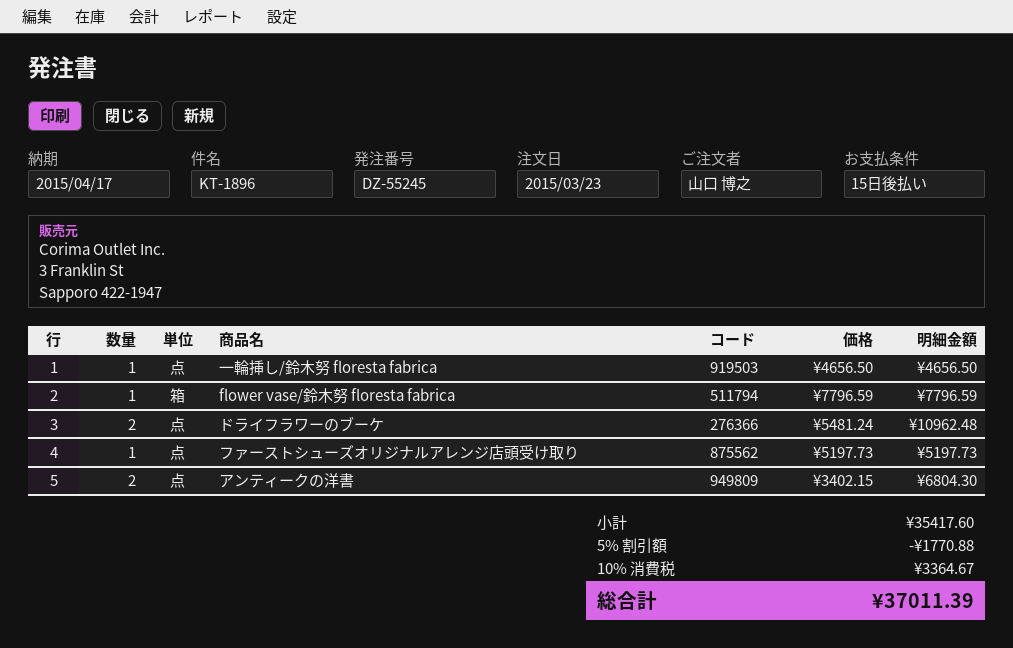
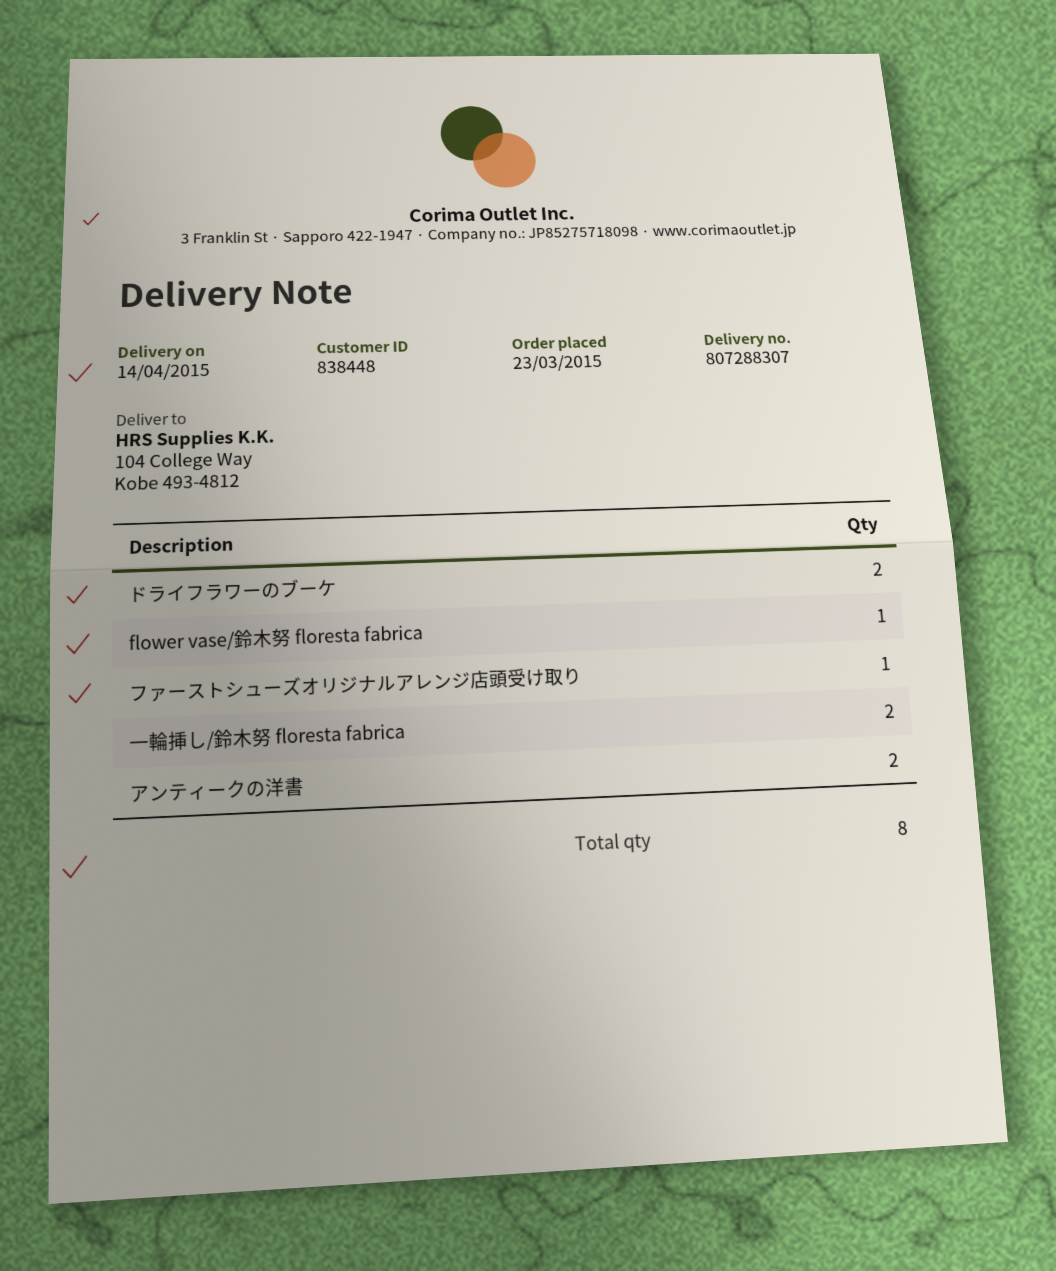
delivery date: 2015-04-17 -> 2015-04-14
一輪挿し/鈴木努 floresta fabrica: 1 -> 2

